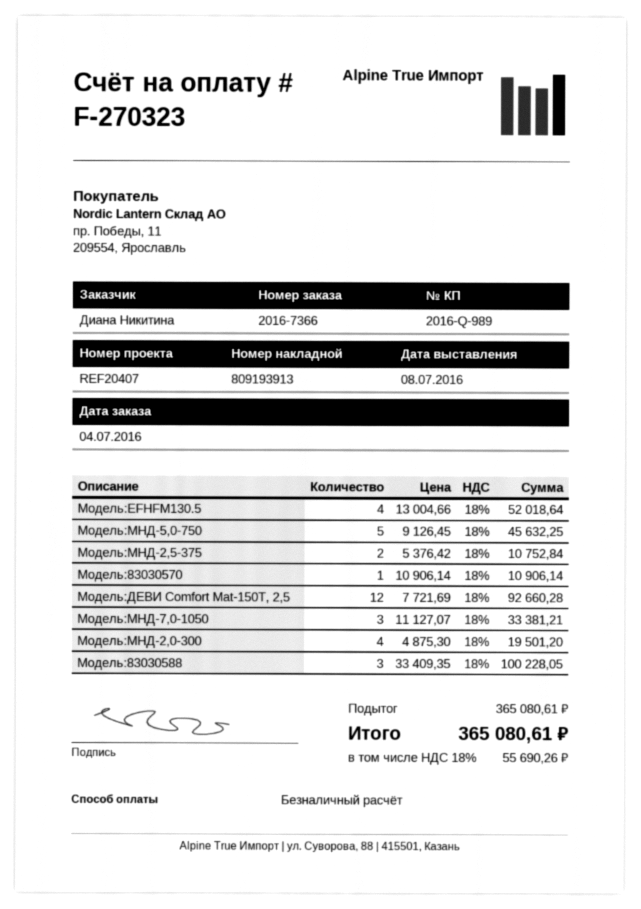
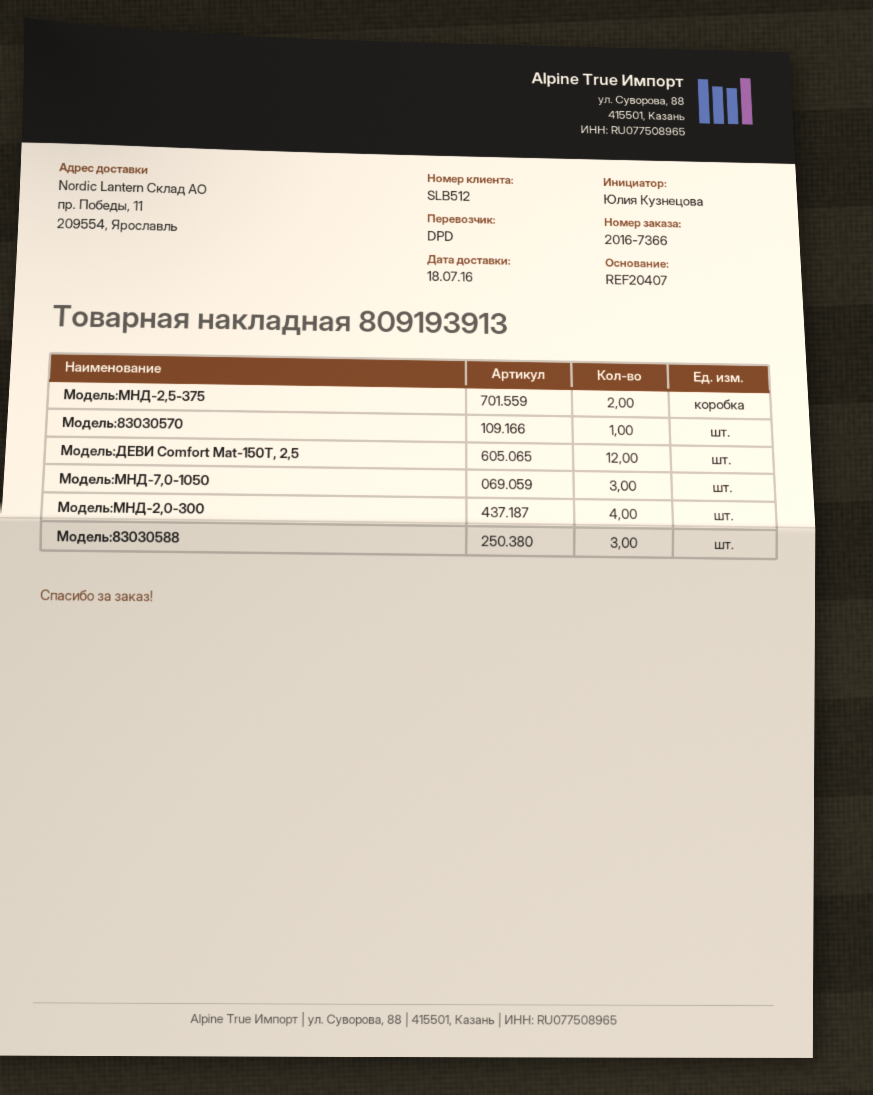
ordered by: Диана Никитина -> Юлия Кузнецова
Модель:EFHFM130.5: 4 -> none
Модель:МНД-5,0-750: 5 -> none

